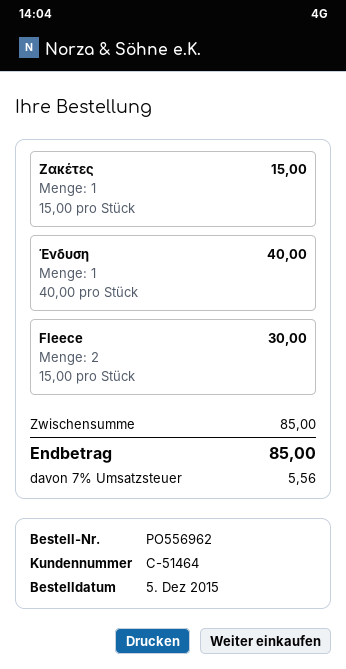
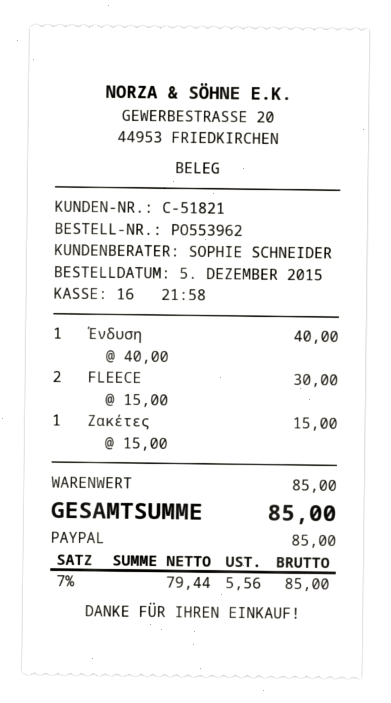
order number: PO556962 -> PO553962
customer number: C-51464 -> C-51821

